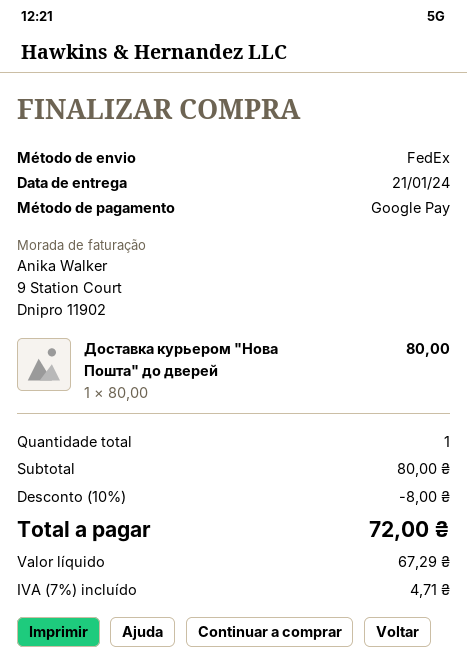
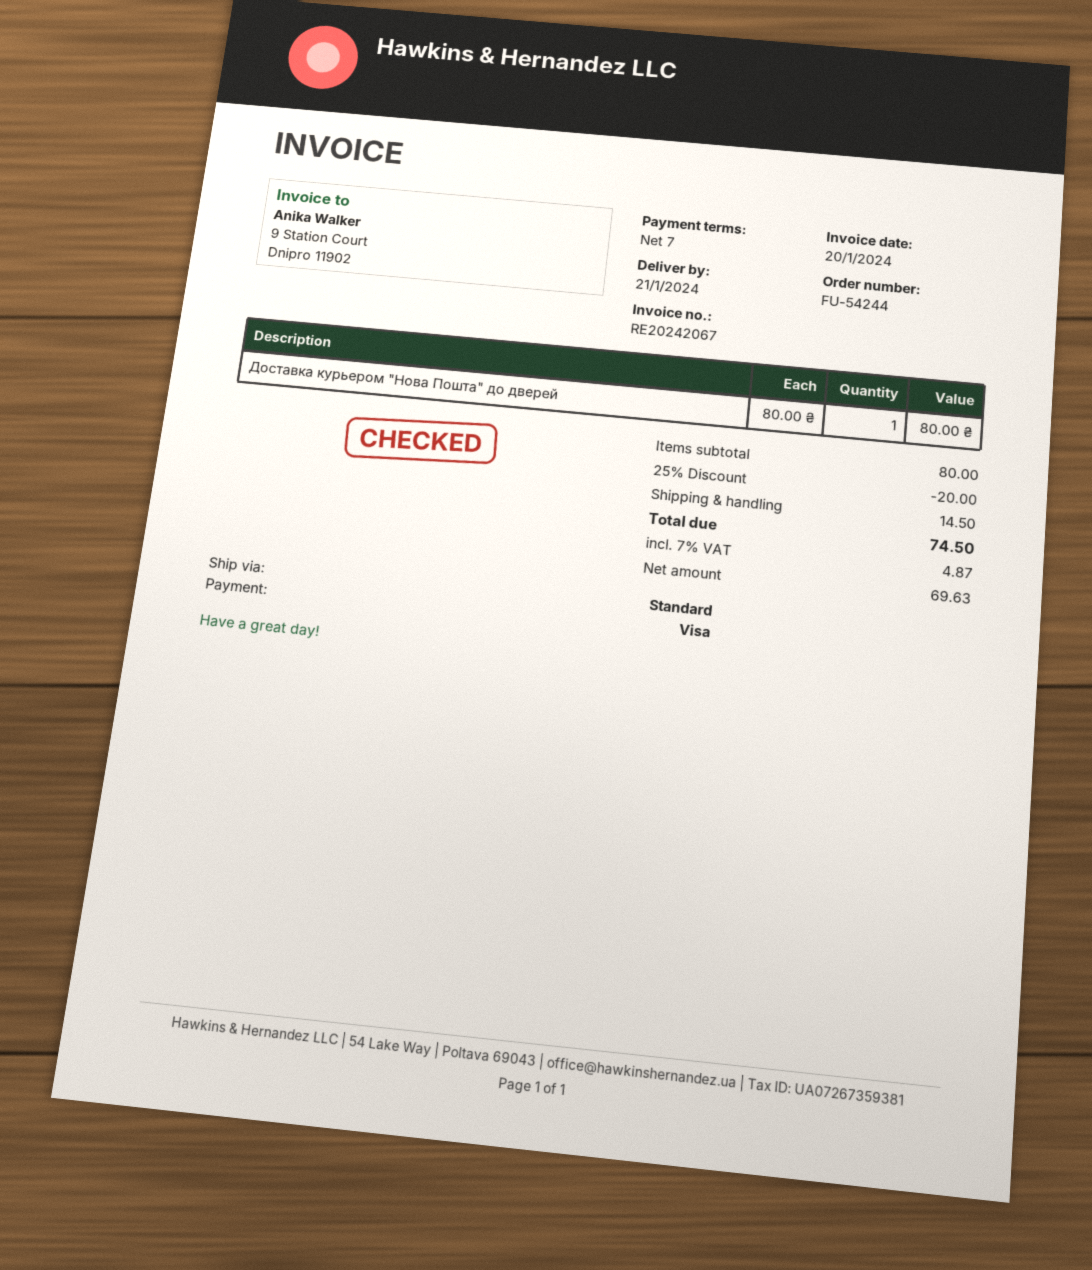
payment method: Google Pay -> Visa
shipping method: FedEx -> standard
discount: 10% = 8.00 -> 25% = 20.00
shipping: none -> 14.50
net: 67.29 -> 69.63
tax: 7% = 4.71 -> 7% = 4.87
total: 72.00 -> 74.50

